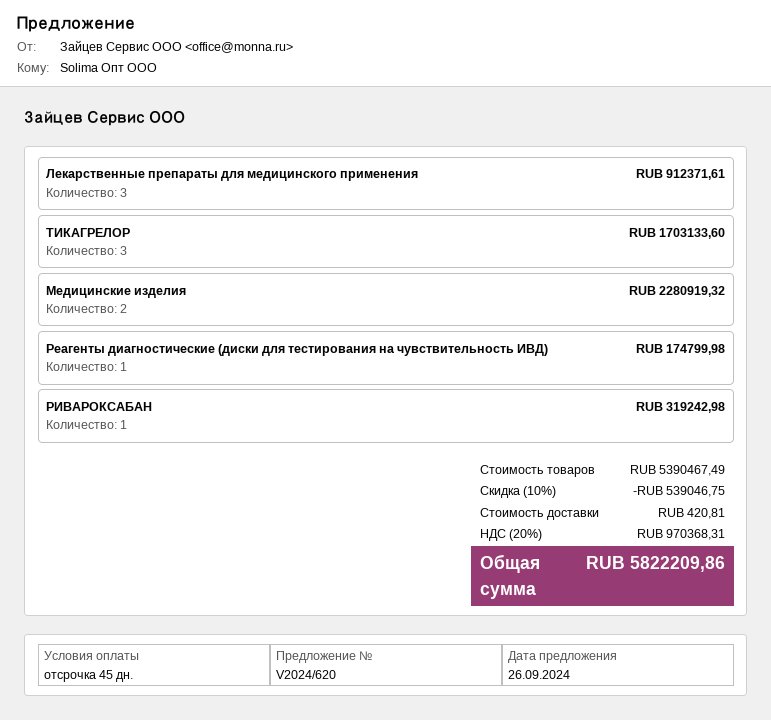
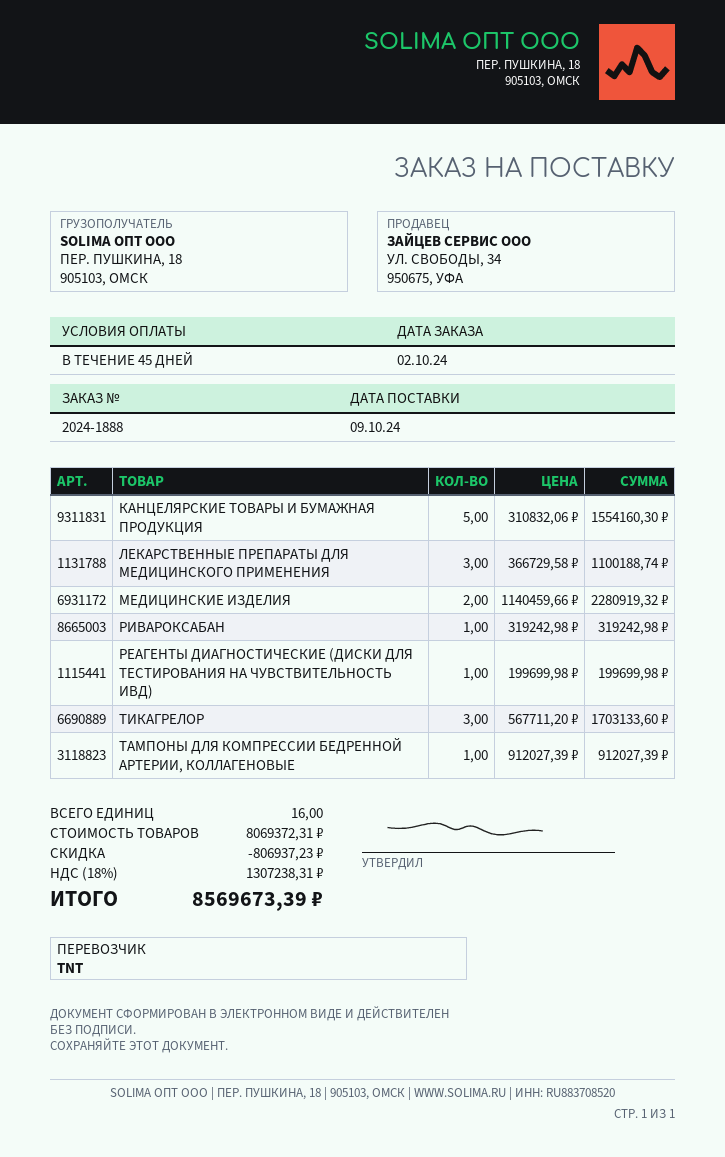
Лекарственные препараты для медицинского применения: 3 for 912371.61 -> 3 for 1100188.74
Реагенты диагностические (диски для тестирования на чувствительность ИВД): 1 for 174799.98 -> 1 for 199699.98
КАНЦЕЛЯРСКИЕ ТОВАРЫ И БУМАЖНАЯ ПРОДУКЦИЯ: none -> 5 for 1554160.30
ТАМПОНЫ ДЛЯ КОМПРЕССИИ БЕДРЕННОЙ АРТЕРИИ, КОЛЛАГЕНОВЫЕ: none -> 1 for 912027.39
subtotal: 5390467.49 -> 8069372.31
discount: 539046.75 -> 806937.23
shipping: 420.81 -> none
tax: 20% = 970368.31 -> 18% = 1307238.31
total: 5822209.86 -> 8569673.39

